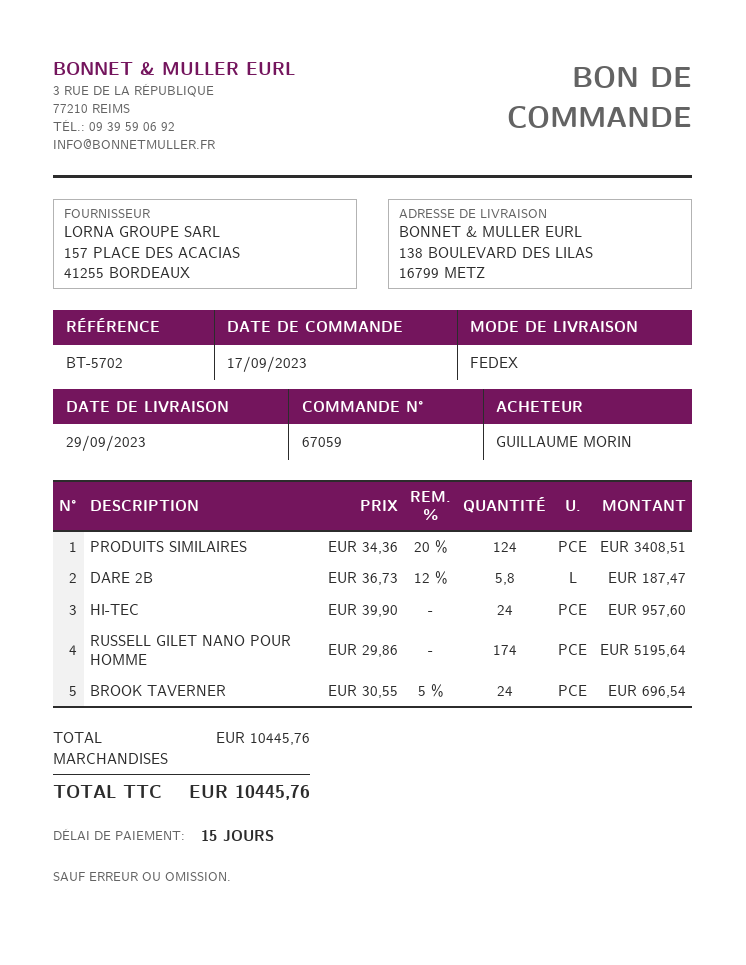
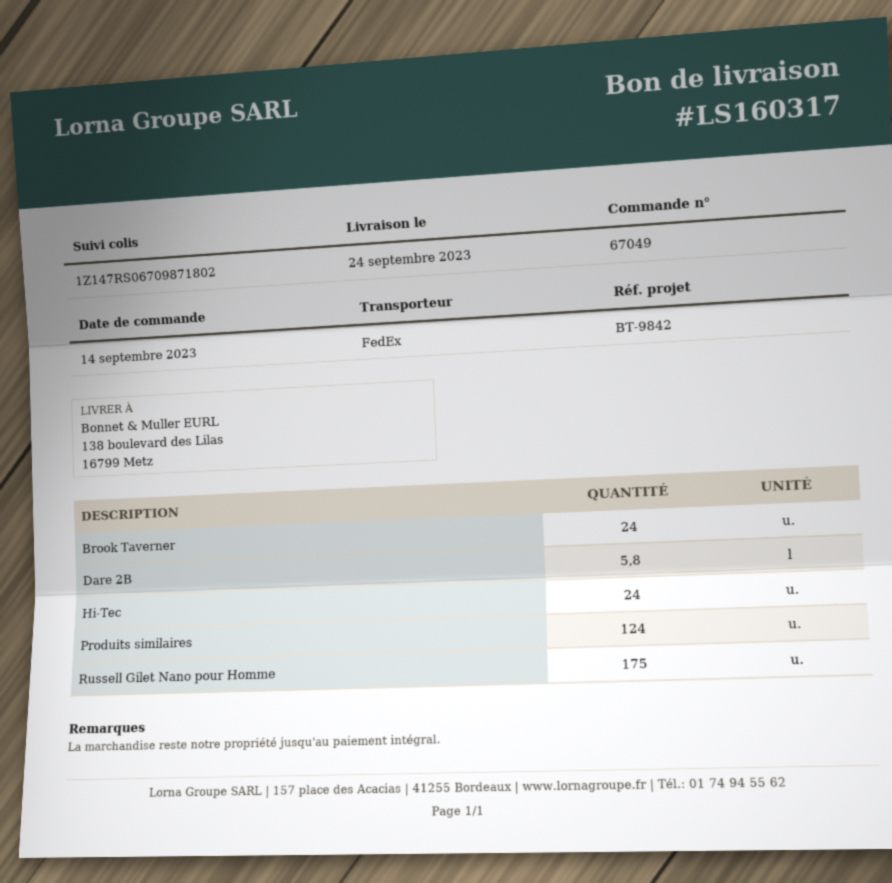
order number: 67059 -> 67049
order date: 2023-09-17 -> 2023-09-14
delivery date: 2023-09-29 -> 2023-09-24
reference: BT-5702 -> BT-9842
RUSSELL GILET NANO POUR HOMME: 174 -> 175

